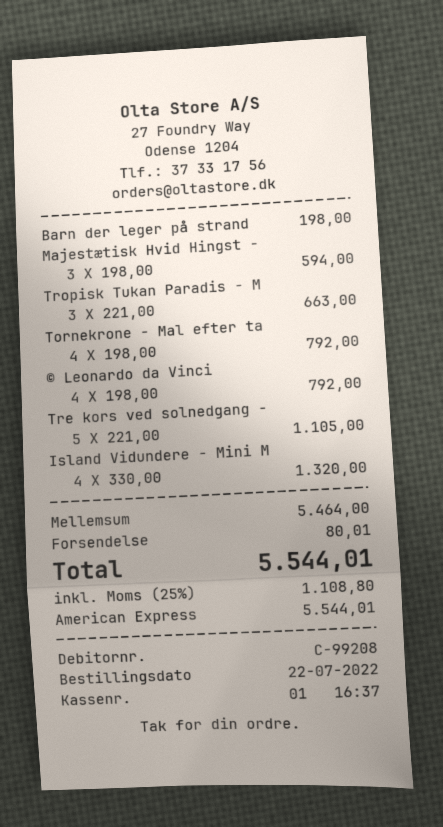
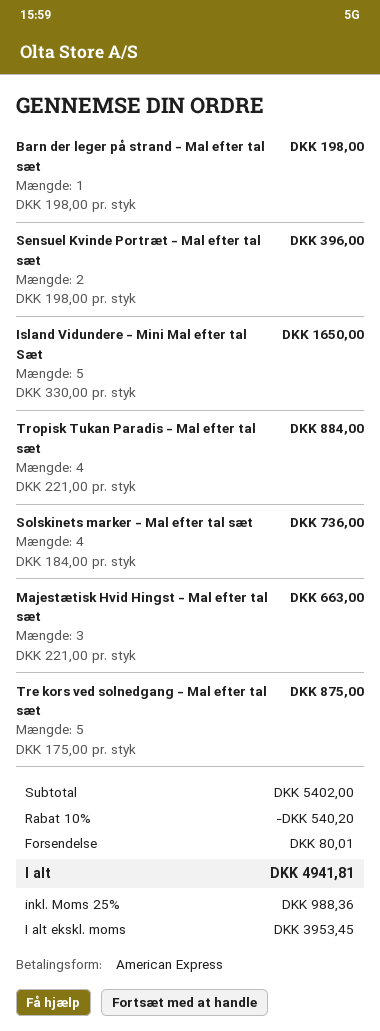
Majestætisk Hvid Hingst -: 3 x 198.00 = 594.00 -> 3 x 221.00 = 663.00
Tropisk Tukan Paradis - M: 3 x 221.00 = 663.00 -> 4 x 221.00 = 884.00
Tornekrone - Mal efter ta: 4 x 198.00 = 792.00 -> none
© Leonardo da Vinci: 4 x 198.00 = 792.00 -> none
Tre kors ved solnedgang -: 5 x 221.00 = 1105.00 -> 5 x 175.00 = 875.00
Island Vidundere - Mini M: 4 x 330.00 = 1320.00 -> 5 x 330.00 = 1650.00
Sensuel Kvinde Portræt - Mal efter tal sæt: none -> 2 x 198.00 = 396.00
Solskinets marker - Mal efter tal sæt: none -> 4 x 184.00 = 736.00
subtotal: 5464.00 -> 5402.00
discount: none -> 10% = 540.20
tax: 25% = 1108.80 -> 25% = 988.36
total: 5544.01 -> 4941.81

